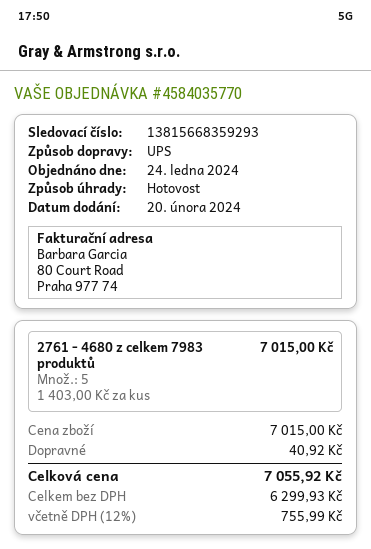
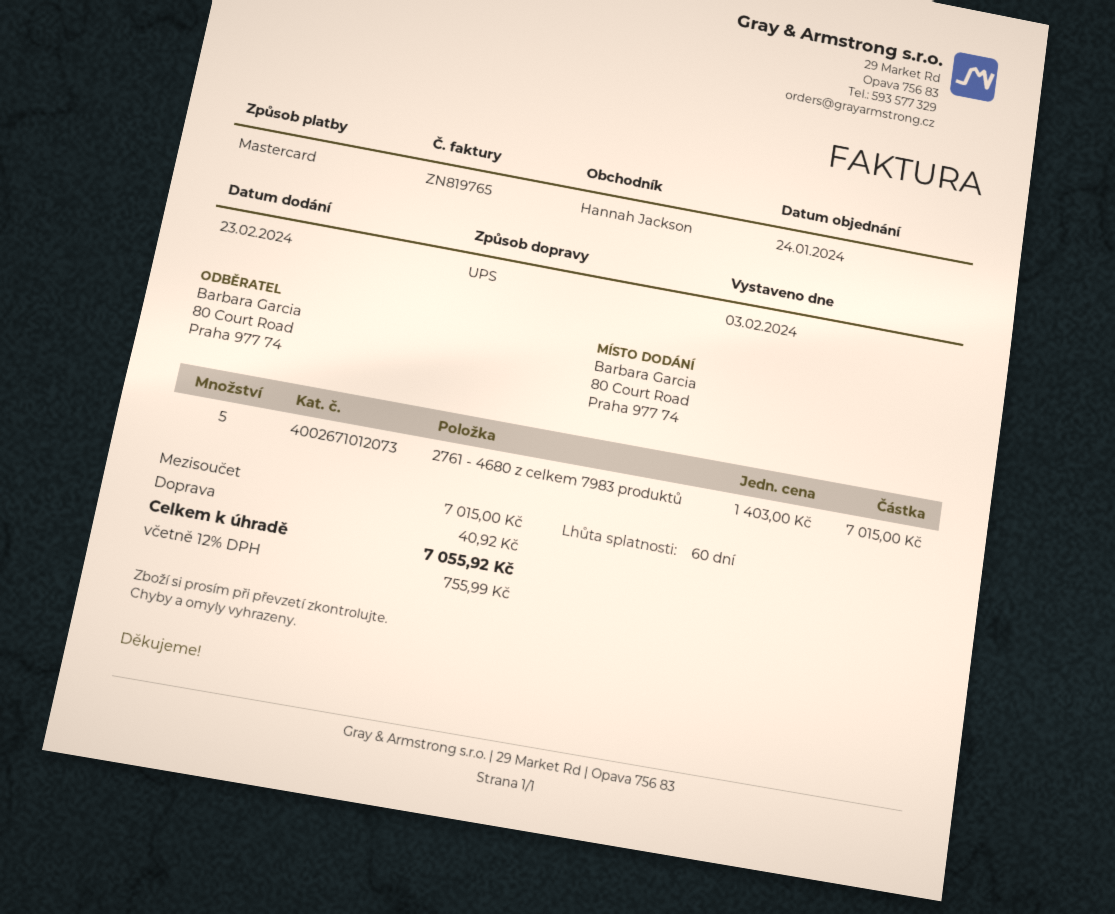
delivery date: 2024-02-20 -> 2024-02-23
payment method: cash -> Mastercard

